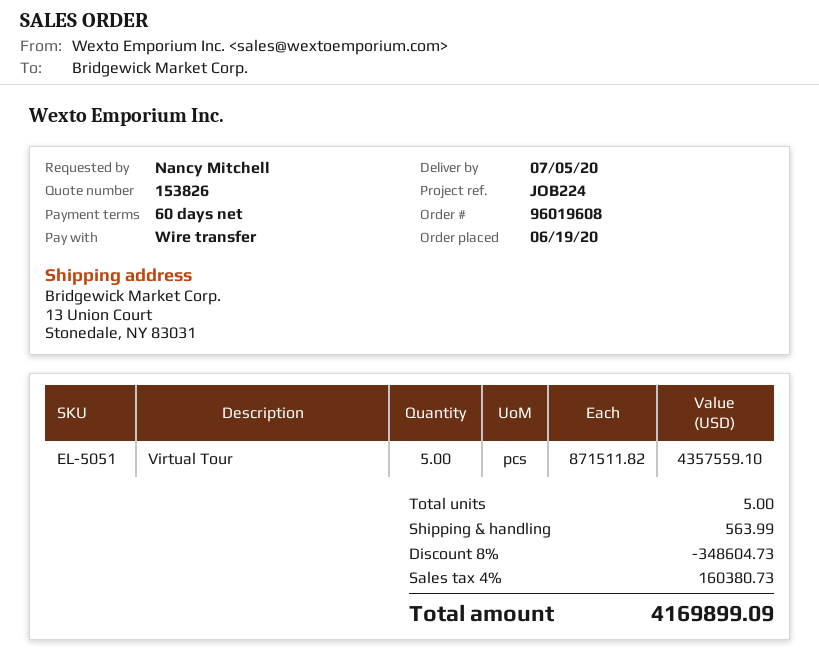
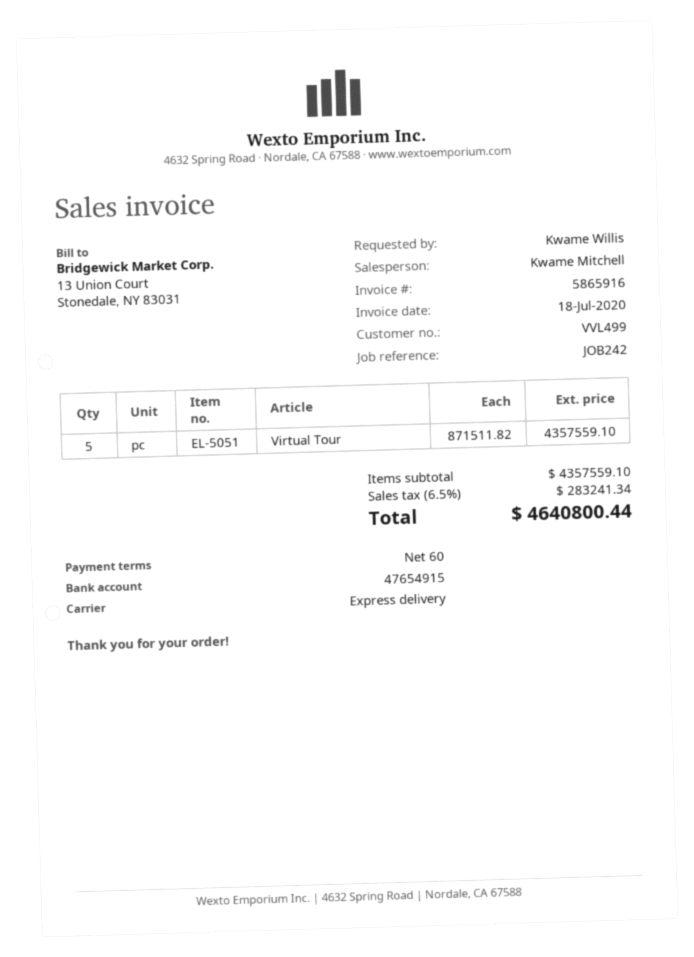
reference: JOB224 -> JOB242
ordered by: Nancy Mitchell -> Kwame Willis
discount: 8% = 348604.73 -> none
shipping: 563.99 -> none
tax: 4% = 160380.73 -> 6.5% = 283241.34
total: 4169899.09 -> 4640800.44

